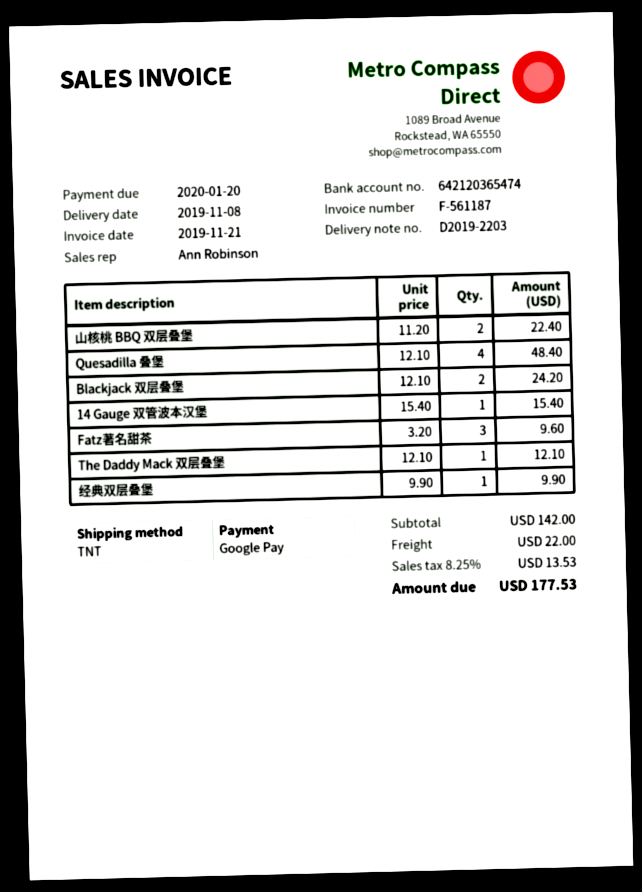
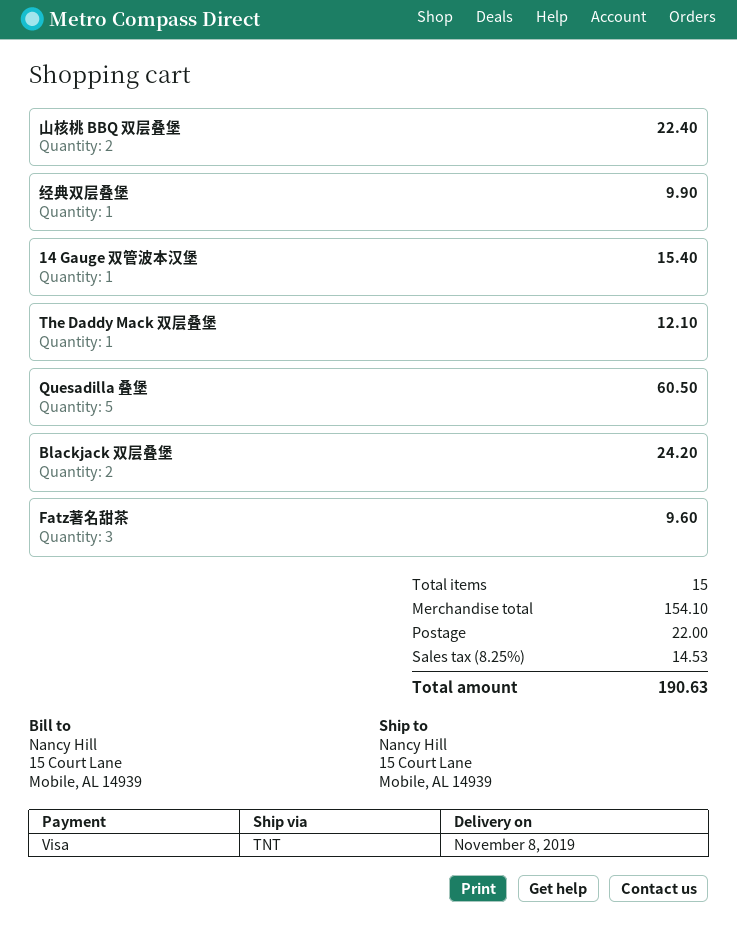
payment method: Google Pay -> Visa
Quesadilla 叠堡: 4 for 48.40 -> 5 for 60.50
subtotal: 142.00 -> 154.10
tax: 8.25% = 13.53 -> 8.25% = 14.53
total: 177.53 -> 190.63

